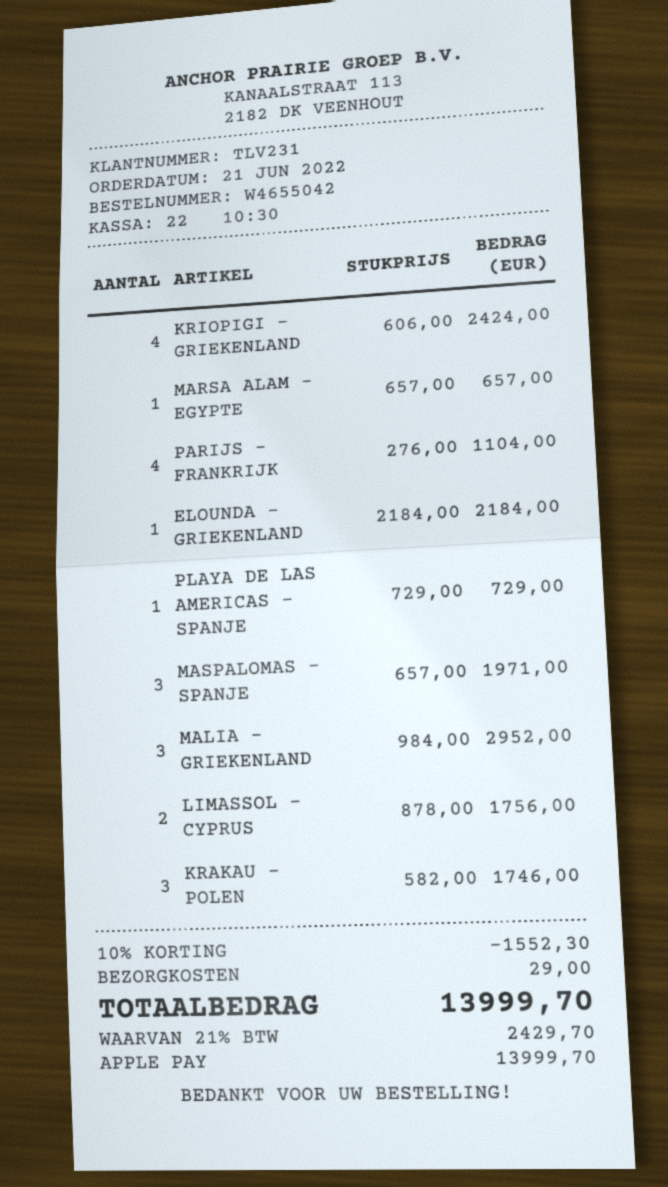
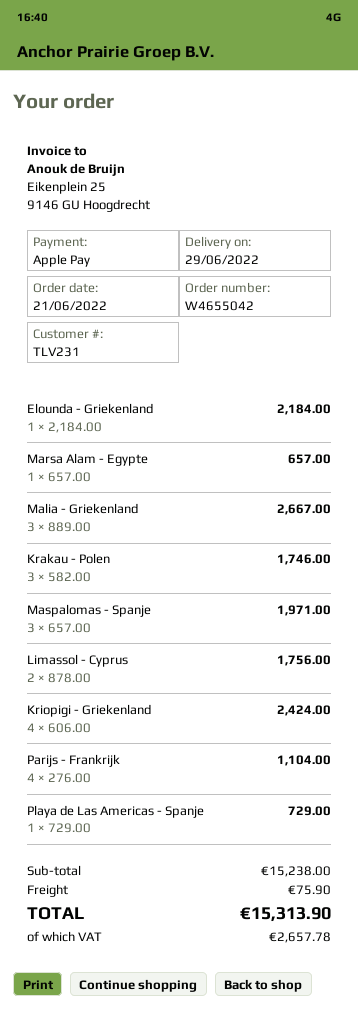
MALIA - GRIEKENLAND: 3 x 984.00 = 2952.00 -> 3 x 889.00 = 2667.00
discount: 10% = 1552.30 -> none
shipping: 29.00 -> 75.90
tax: 2429.70 -> 2657.78
total: 13999.70 -> 15313.90

